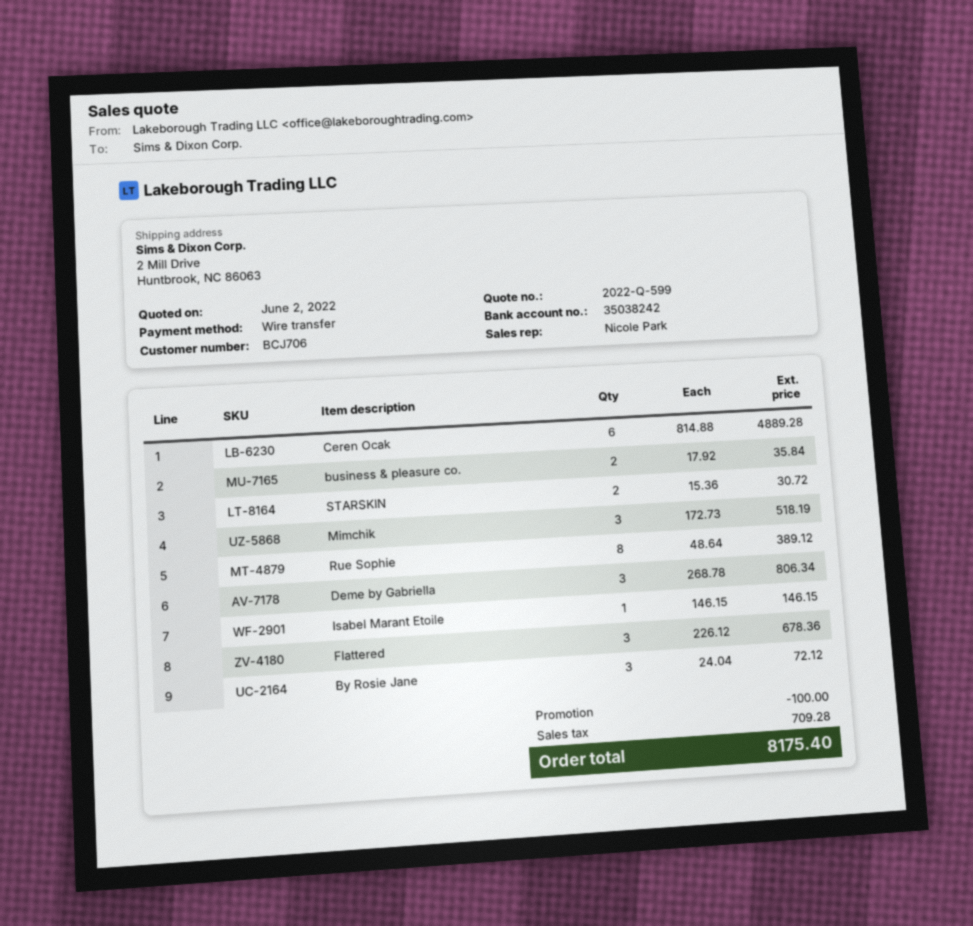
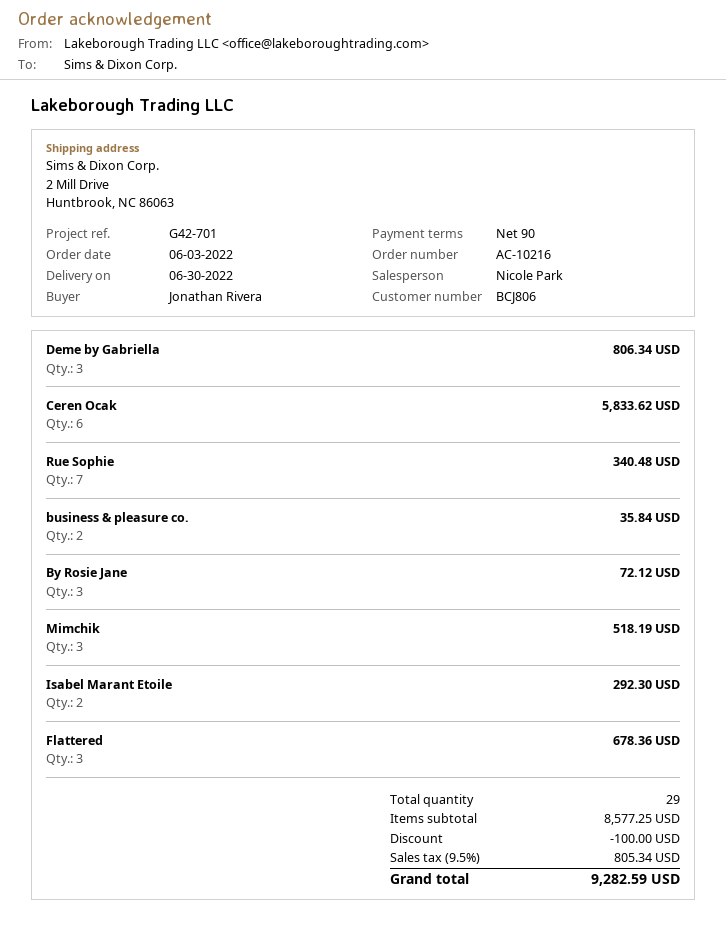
customer number: BCJ706 -> BCJ806
Ceren Ocak: 6 for 4889.28 -> 6 for 5833.62
STARSKIN: 2 for 30.72 -> none
Rue Sophie: 8 for 389.12 -> 7 for 340.48
Isabel Marant Etoile: 1 for 146.15 -> 2 for 292.30
tax: 709.28 -> 805.34
total: 8175.40 -> 9282.59

